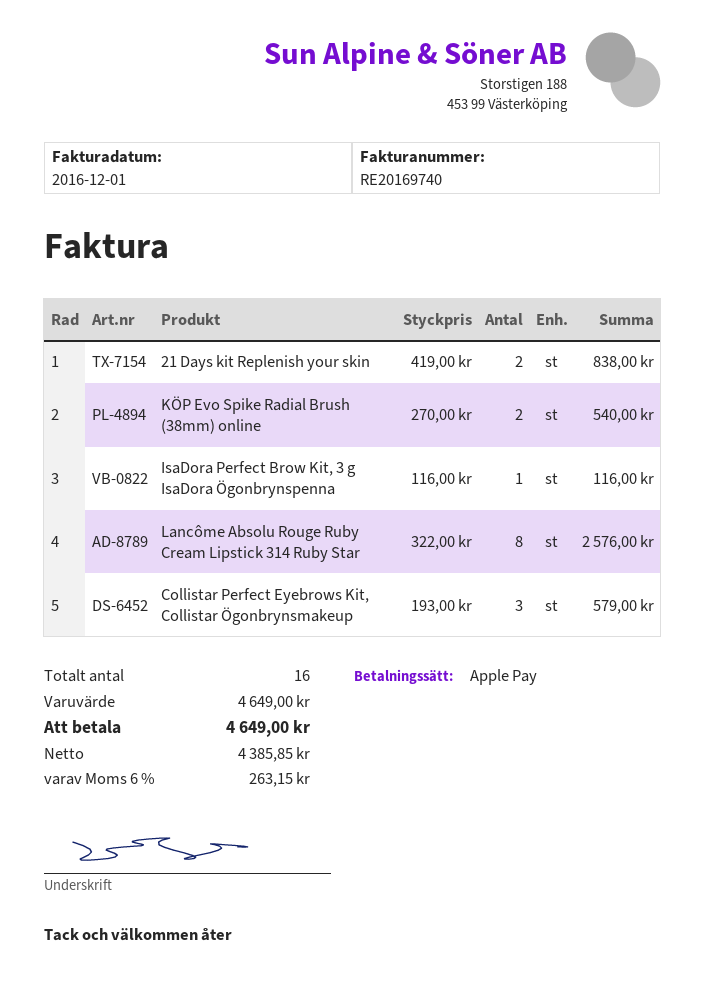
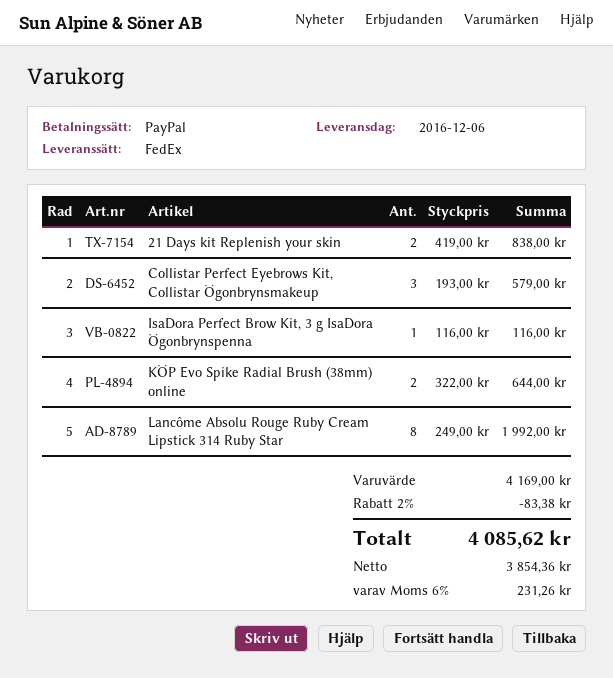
payment method: Apple Pay -> PayPal
KÖP Evo Spike Radial Brush (38mm) online: 2 x 270.00 = 540.00 -> 2 x 322.00 = 644.00
Lancôme Absolu Rouge Ruby Cream Lipstick 314 Ruby Star: 8 x 322.00 = 2576.00 -> 8 x 249.00 = 1992.00
subtotal: 4649.00 -> 4169.00
discount: none -> 2% = 83.38
net: 4385.85 -> 3854.36
tax: 6% = 263.15 -> 6% = 231.26
total: 4649.00 -> 4085.62

